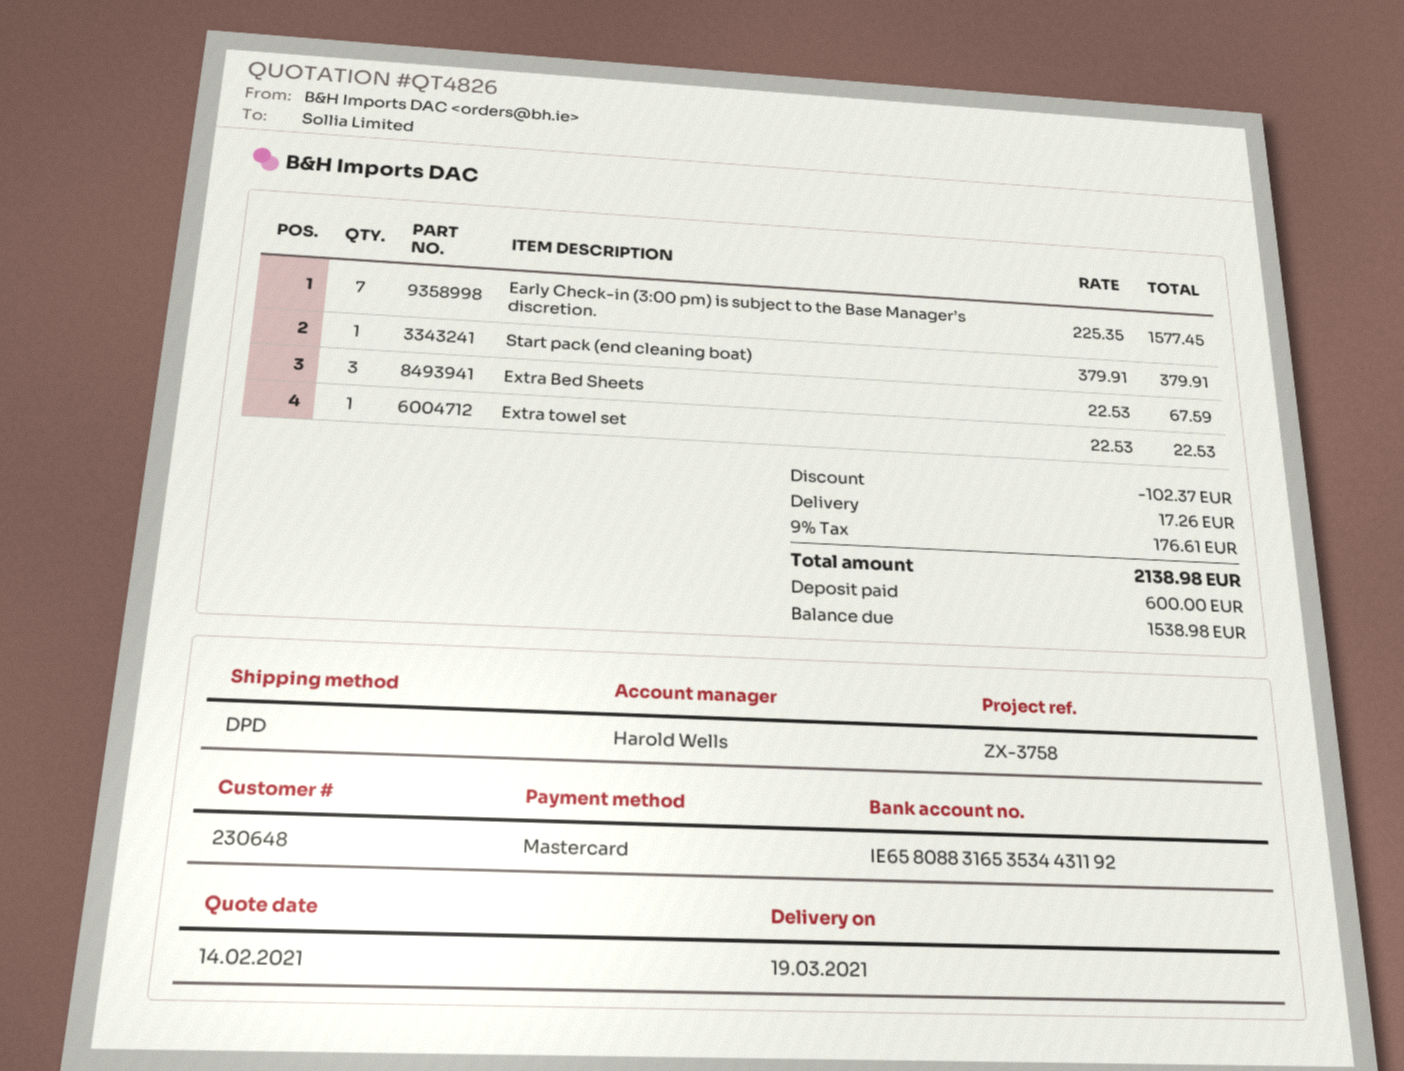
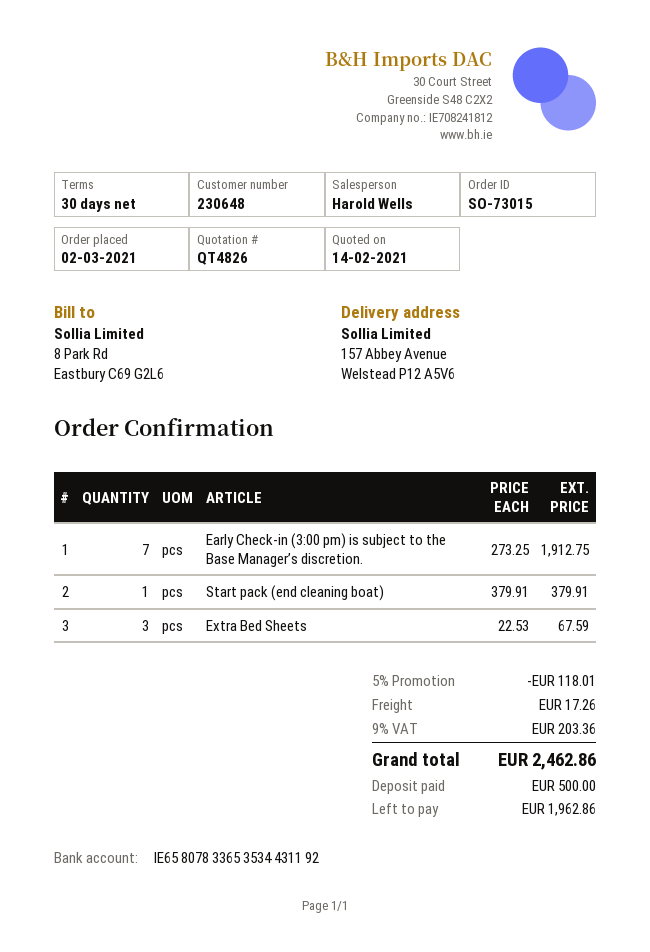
bank account: IE65808831653534431192 -> IE65807833653534431192
Early Check-in (3:00 pm) is subject to the Base Manager’s discretion.: 7 x 225.35 = 1577.45 -> 7 x 273.25 = 1912.75
Extra towel set: 1 x 22.53 = 22.53 -> none
discount: 102.37 -> 118.01
tax: 9% = 176.61 -> 9% = 203.36
total: 2138.98 -> 2462.86
deposit: 600.00 -> 500.00
balance: 1538.98 -> 1962.86

